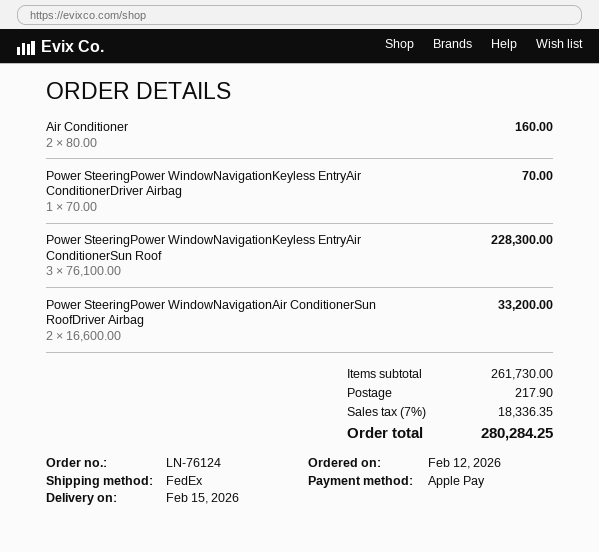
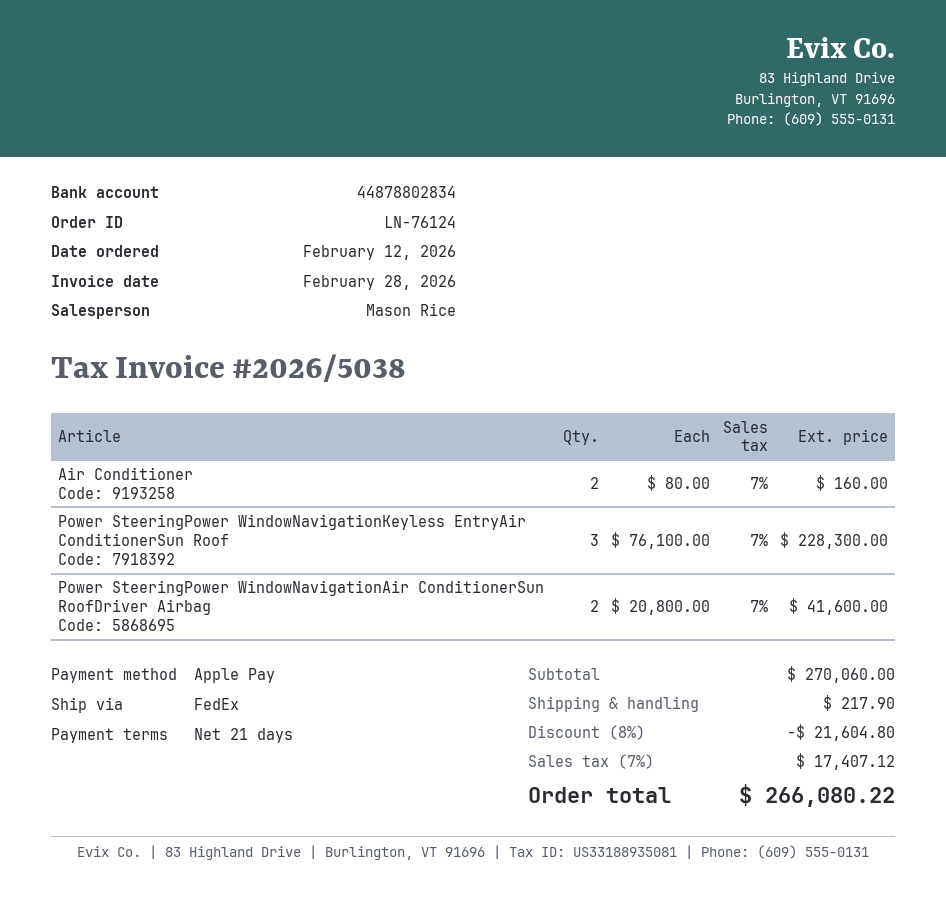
Power SteeringPower WindowNavigationKeyless EntryAir ConditionerDriver Airbag: 1 x 70.00 = 70.00 -> none
Power SteeringPower WindowNavigationAir ConditionerSun RoofDriver Airbag: 2 x 16600.00 = 33200.00 -> 2 x 20800.00 = 41600.00
subtotal: 261730.00 -> 270060.00
discount: none -> 8% = 21604.80
tax: 7% = 18336.35 -> 7% = 17407.12
total: 280284.25 -> 266080.22

